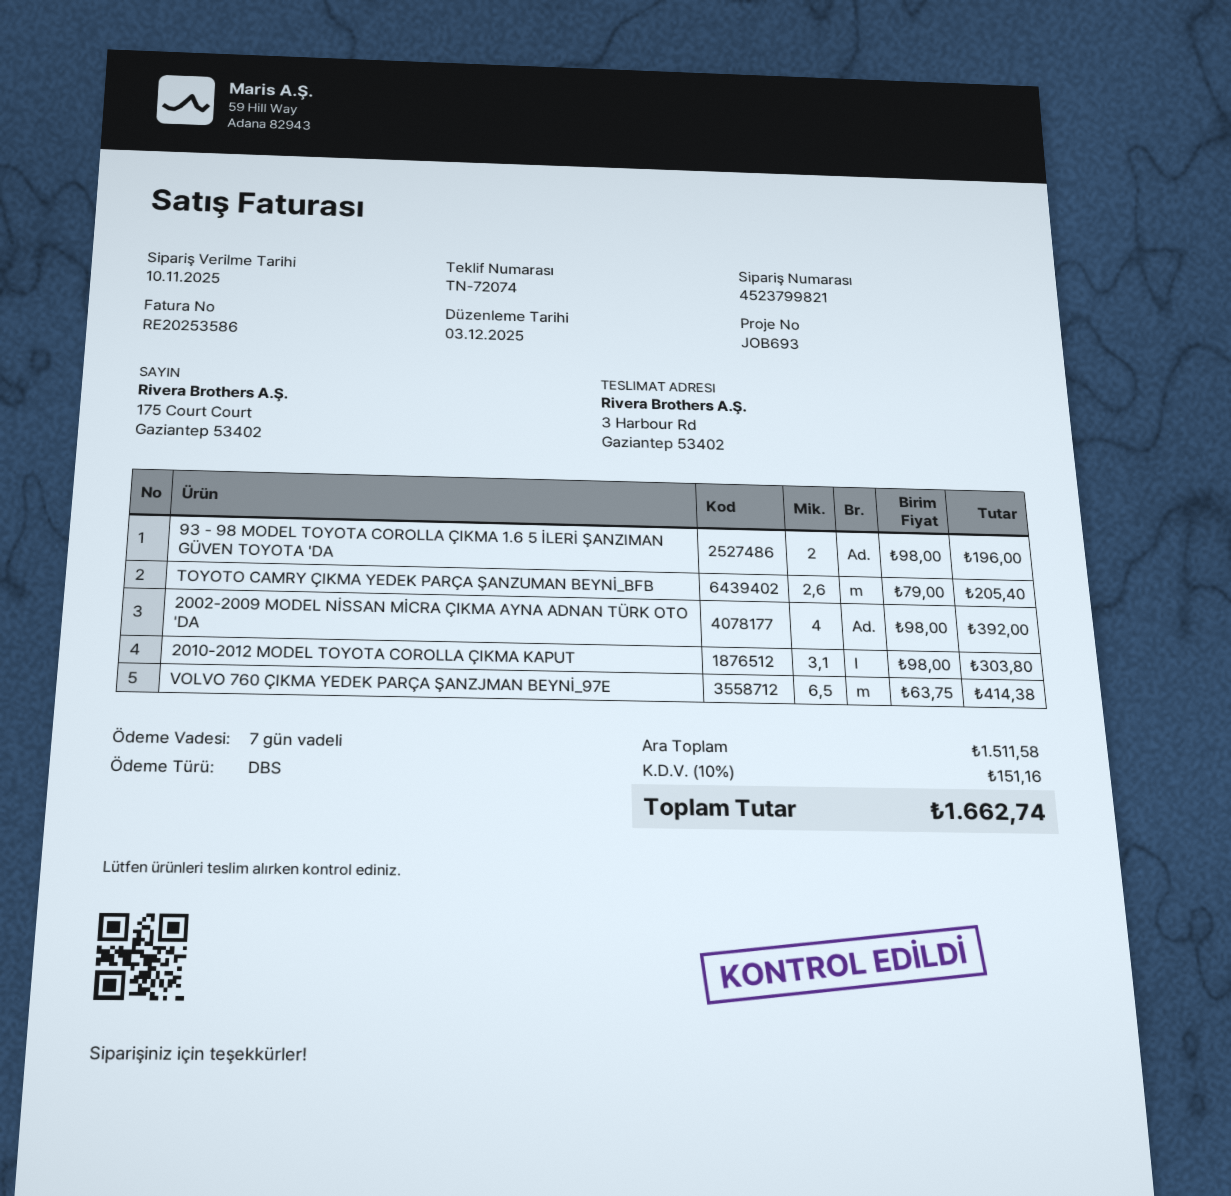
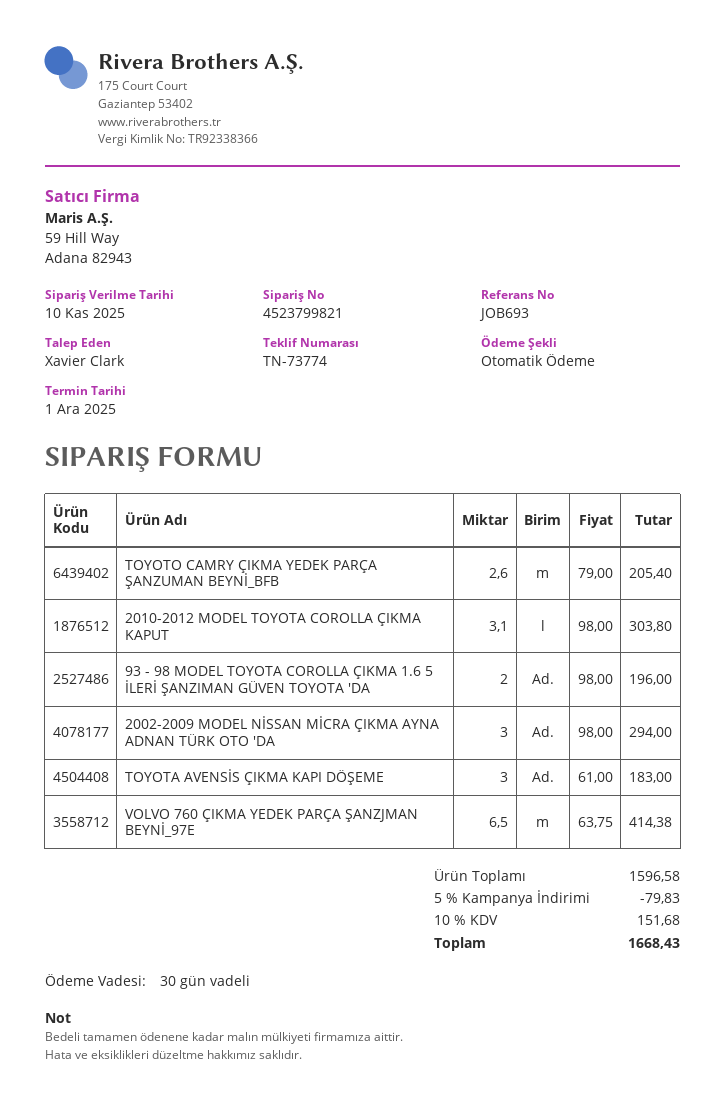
quote number: TN-72074 -> TN-73774
payment terms: 7 days -> 30 days
2002-2009 MODEL NİSSAN MİCRA ÇIKMA AYNA ADNAN TÜRK OTO 'DA: 4 x 98.00 = 392.00 -> 3 x 98.00 = 294.00
TOYOTA AVENSİS ÇIKMA KAPI DÖŞEME: none -> 3 x 61.00 = 183.00
subtotal: 1511.58 -> 1596.58
discount: none -> 5% = 79.83
tax: 10% = 151.16 -> 10% = 151.68
total: 1662.74 -> 1668.43

